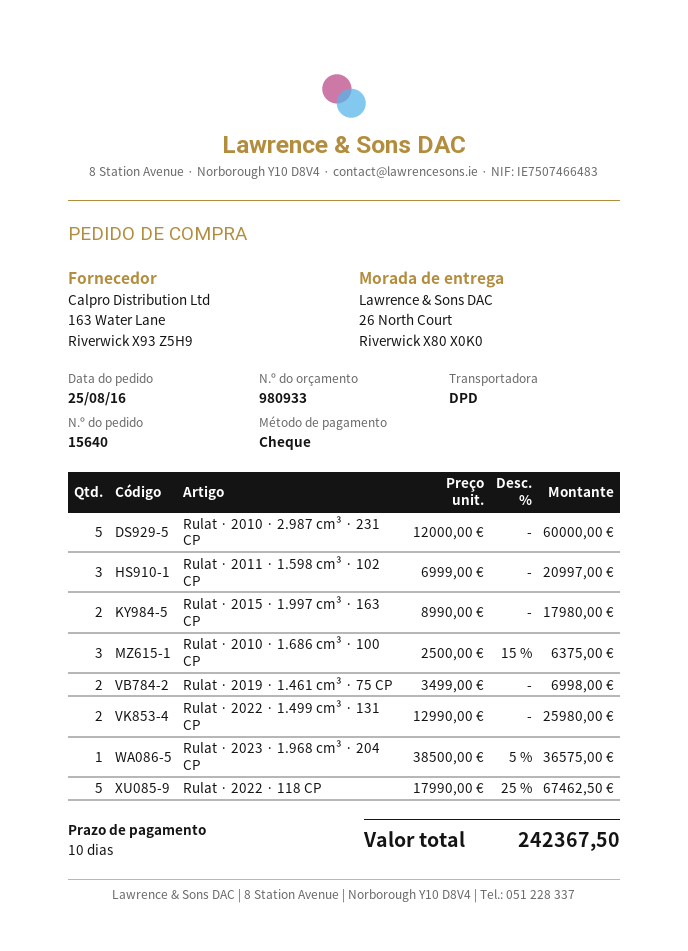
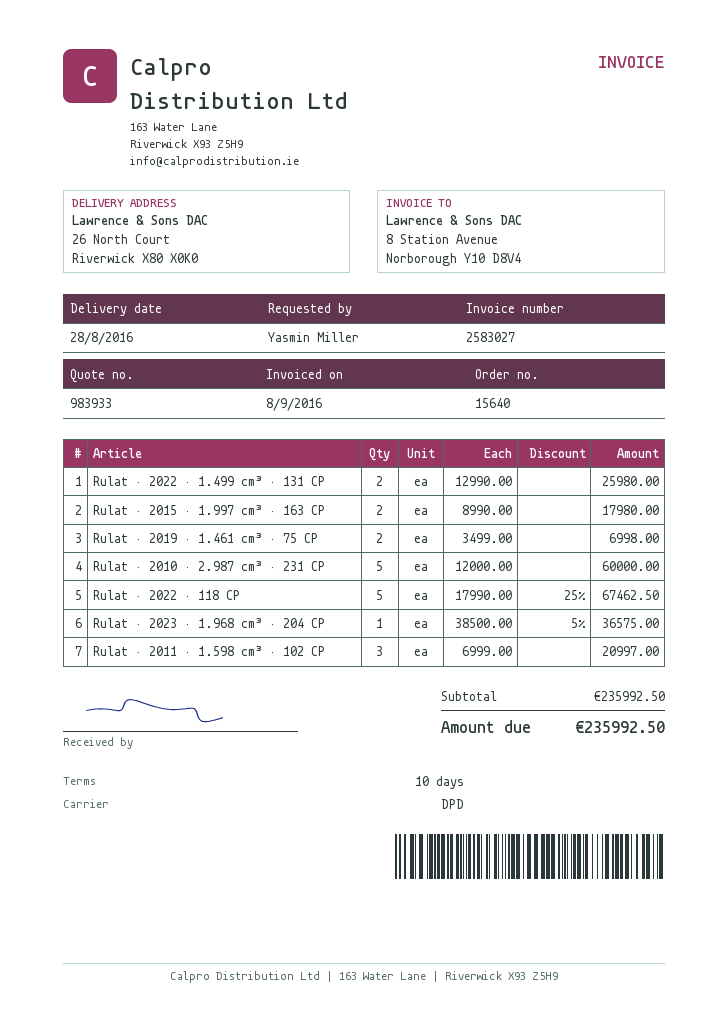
quote number: 980933 -> 983933
Rulat · 2010 · 1.686 cm³ · 100 CP: 3 x 2500.00 - 15% = 6375.00 -> none
total: 242367.50 -> 235992.50

